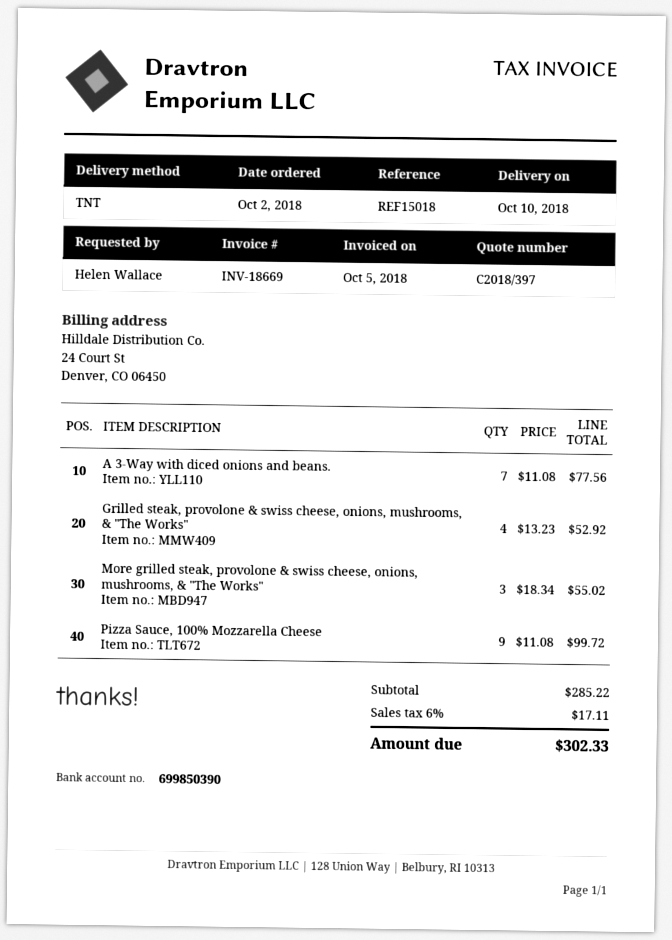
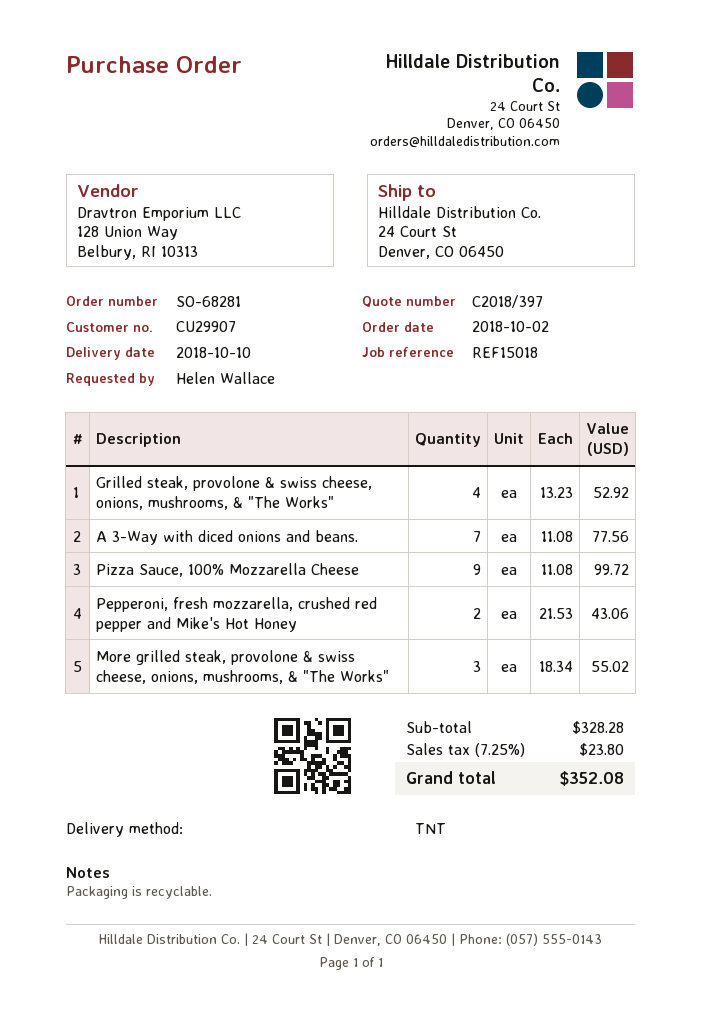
Pepperoni, fresh mozzarella, crushed red pepper and Mike's Hot Honey: none -> 2 x 21.53 = 43.06
subtotal: 285.22 -> 328.28
tax: 6% = 17.11 -> 7.25% = 23.80
total: 302.33 -> 352.08

